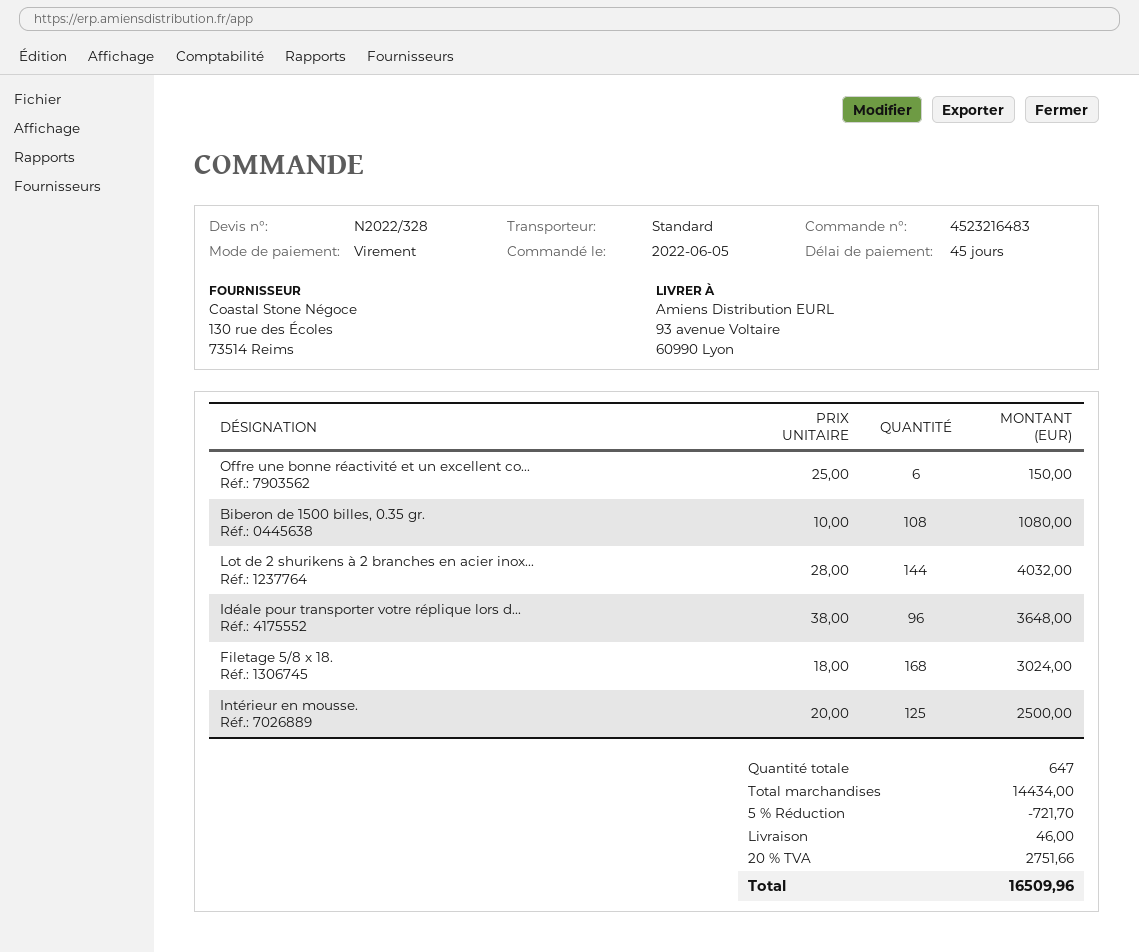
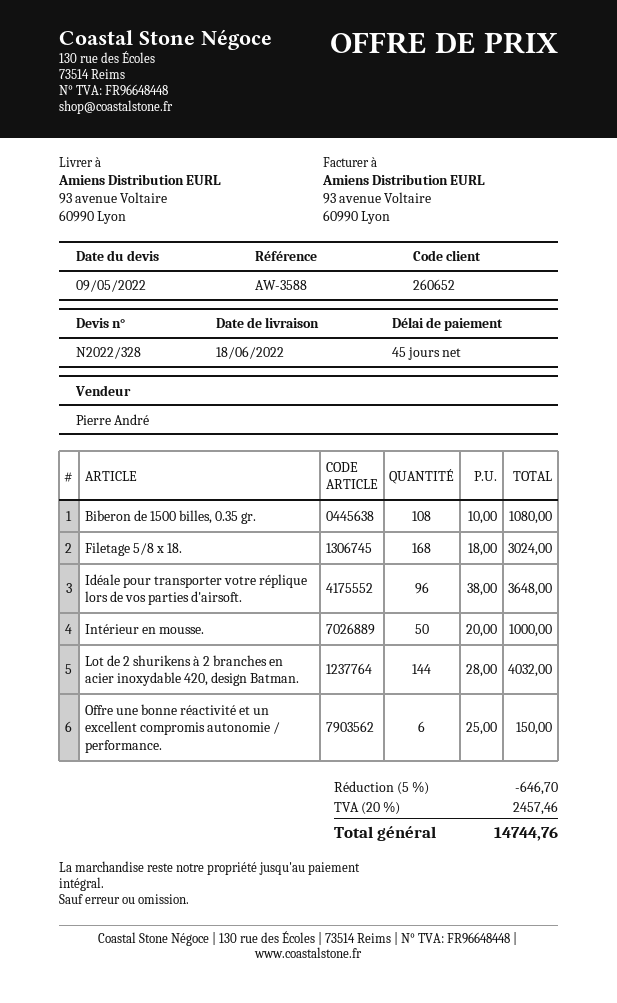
Intérieur en mousse.: 125 x 20.00 = 2500.00 -> 50 x 20.00 = 1000.00
discount: 5% = 721.70 -> 5% = 646.70
shipping: 46.00 -> none
tax: 20% = 2751.66 -> 20% = 2457.46
total: 16509.96 -> 14744.76

